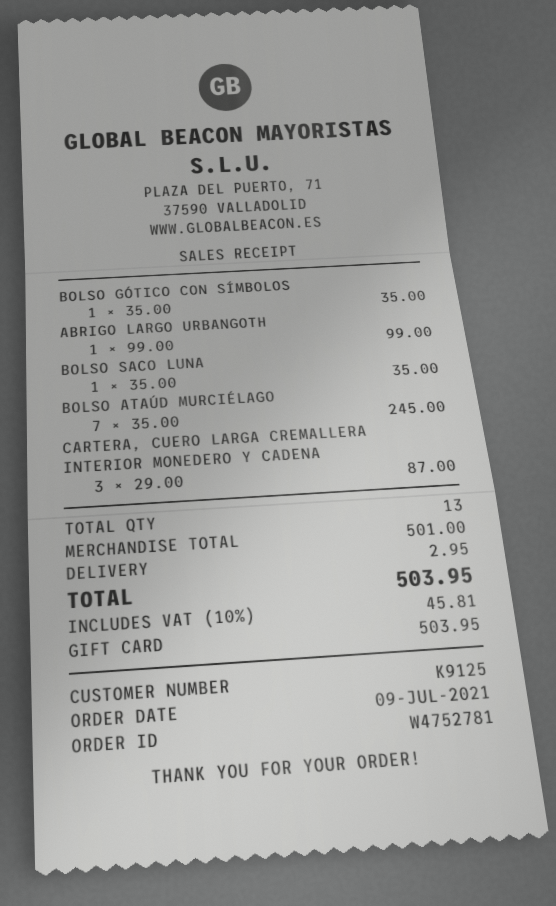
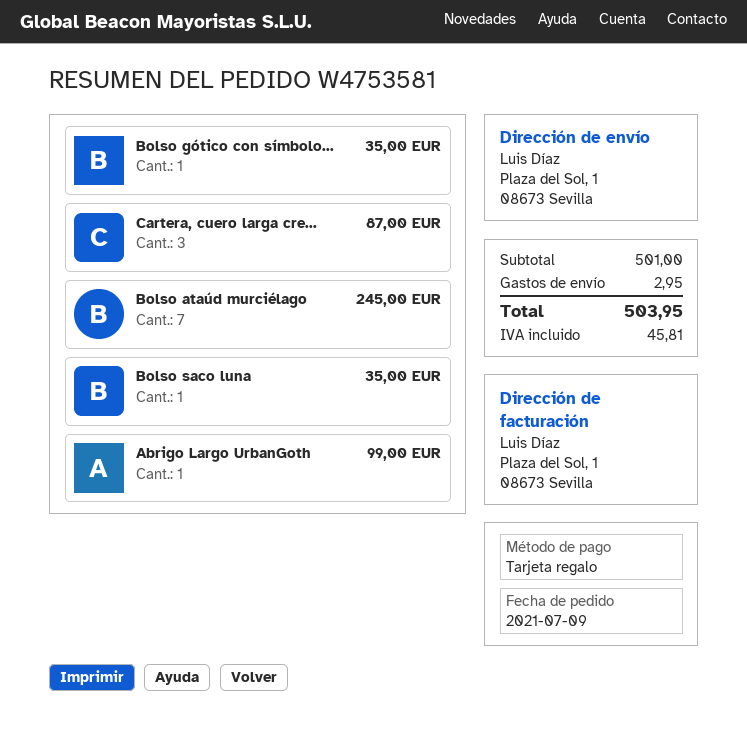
order number: W4752781 -> W4753581

